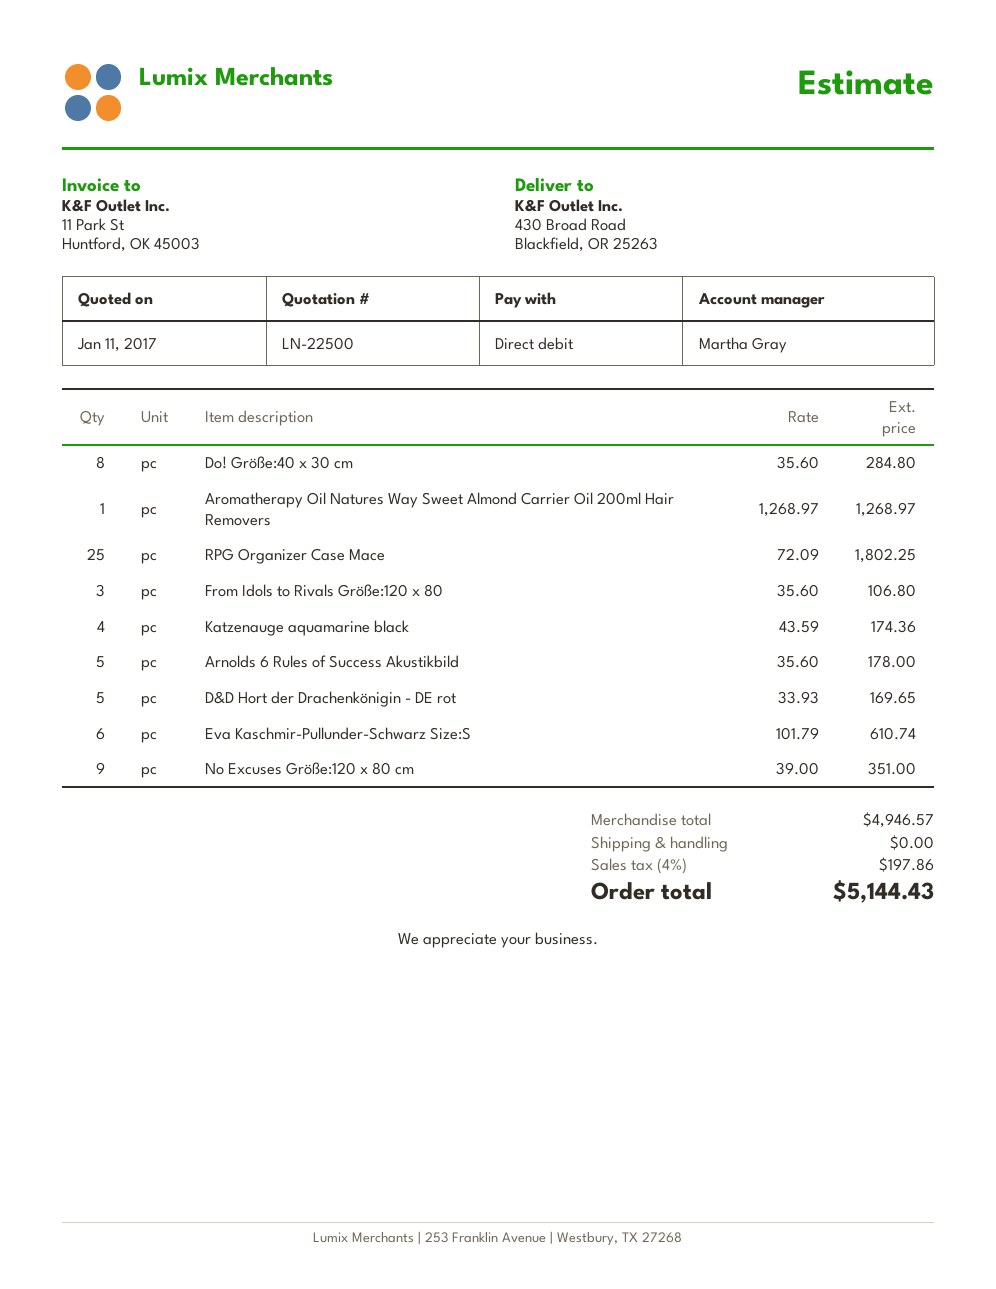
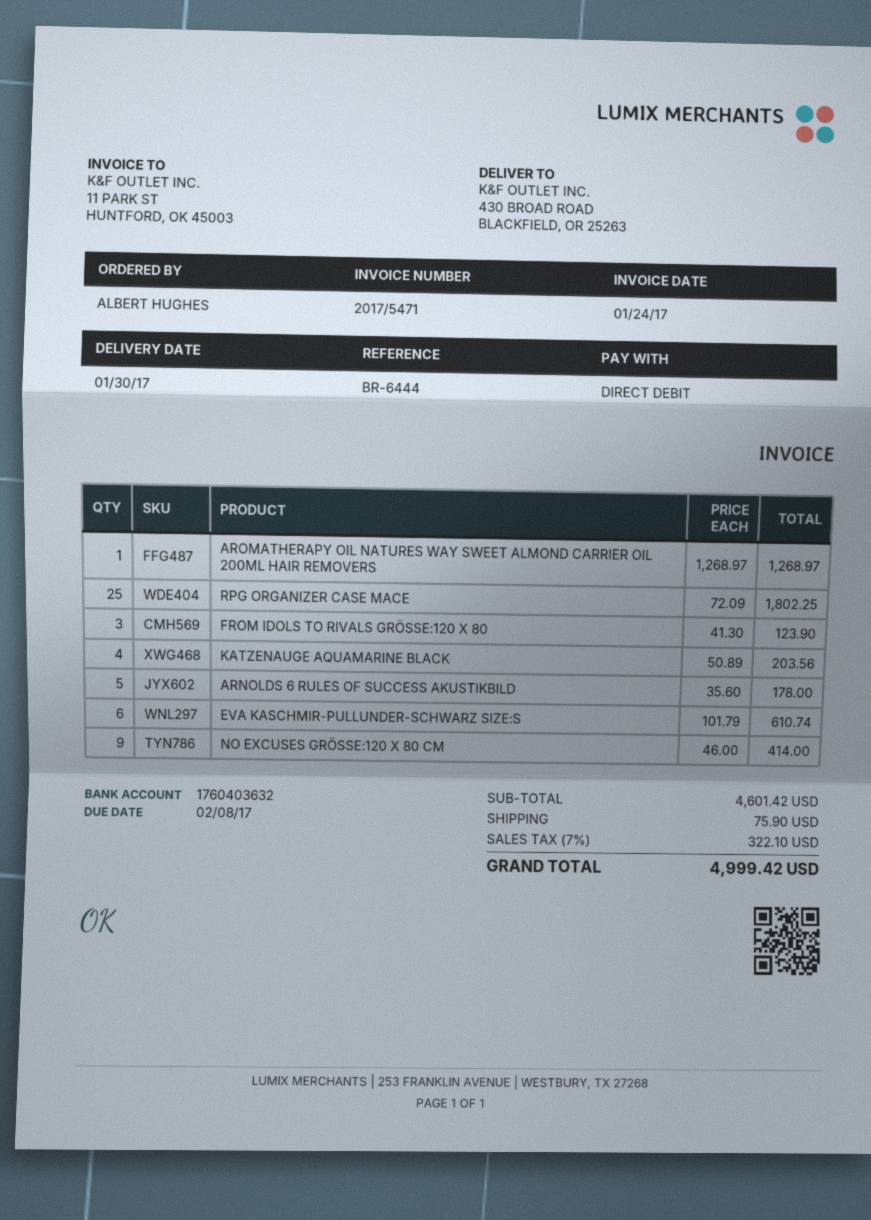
Do! Größe:40 x 30 cm: 8 x 35.60 = 284.80 -> none
From Idols to Rivals Größe:120 x 80: 3 x 35.60 = 106.80 -> 3 x 41.30 = 123.90
Katzenauge aquamarine black: 4 x 43.59 = 174.36 -> 4 x 50.89 = 203.56
D&D Hort der Drachenkönigin - DE rot: 5 x 33.93 = 169.65 -> none
No Excuses Größe:120 x 80 cm: 9 x 39.00 = 351.00 -> 9 x 46.00 = 414.00
subtotal: 4946.57 -> 4601.42
shipping: 0.00 -> 75.90
tax: 4% = 197.86 -> 7% = 322.10
total: 5144.43 -> 4999.42

